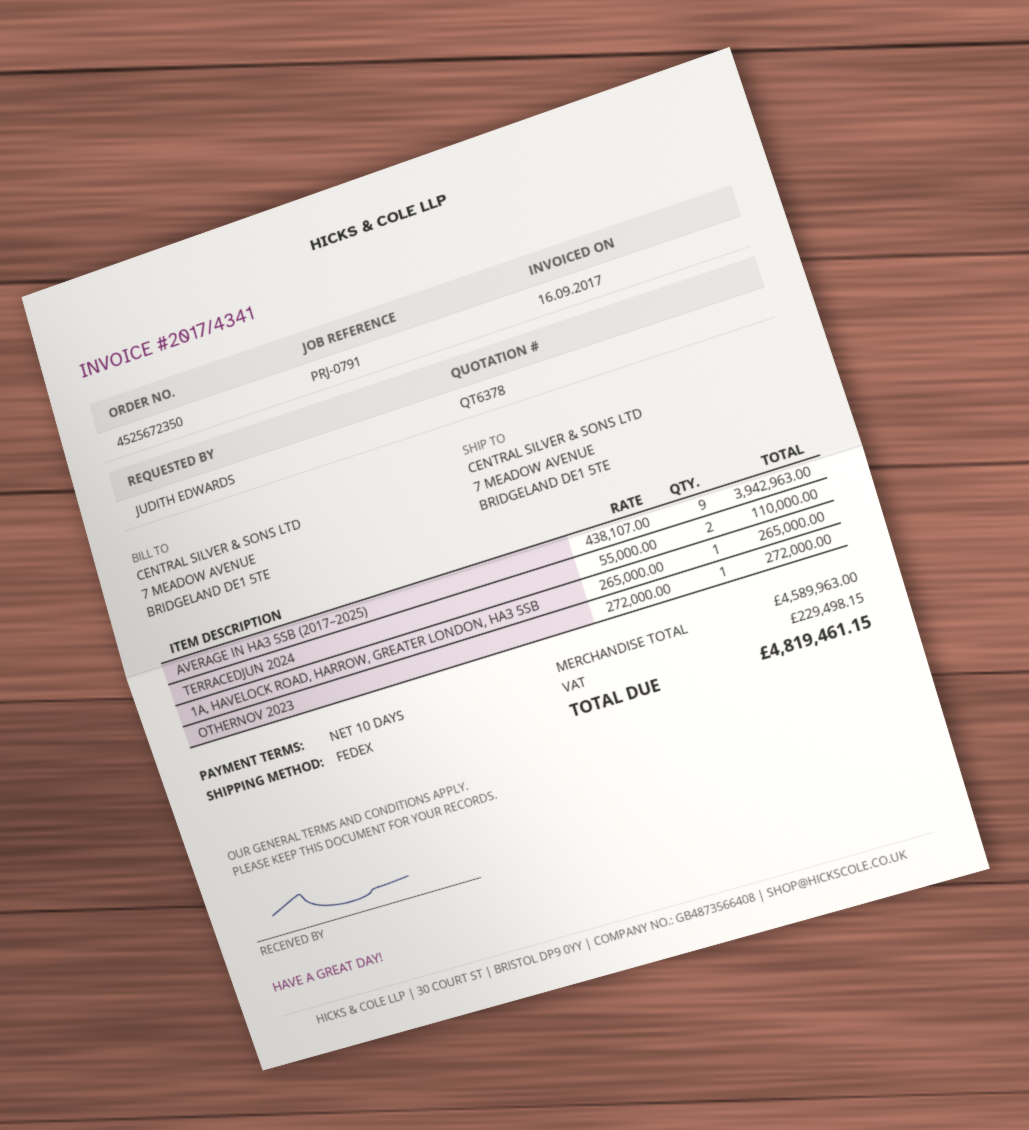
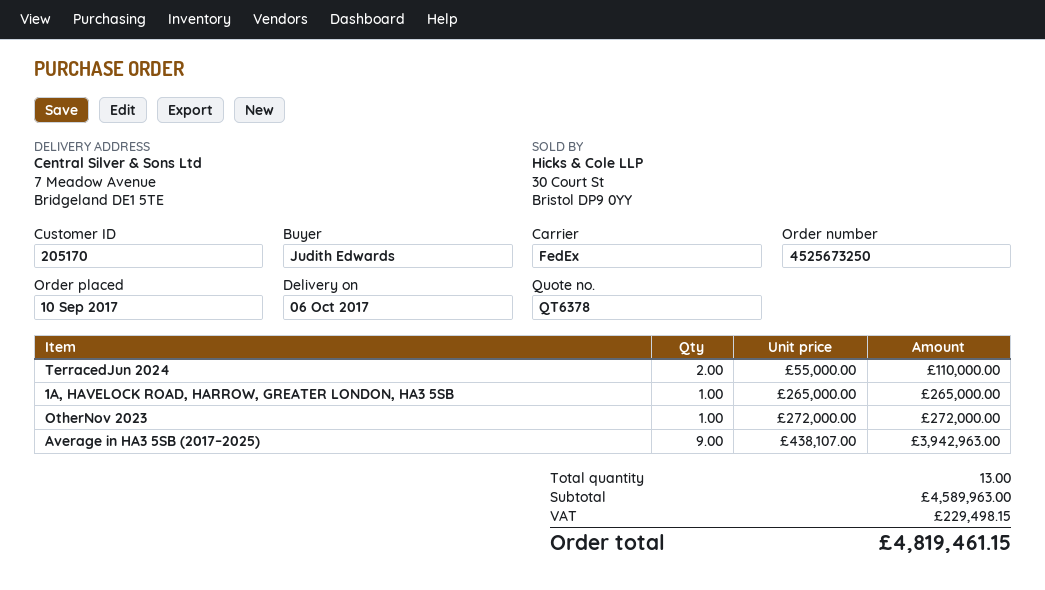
order number: 4525672350 -> 4525673250

